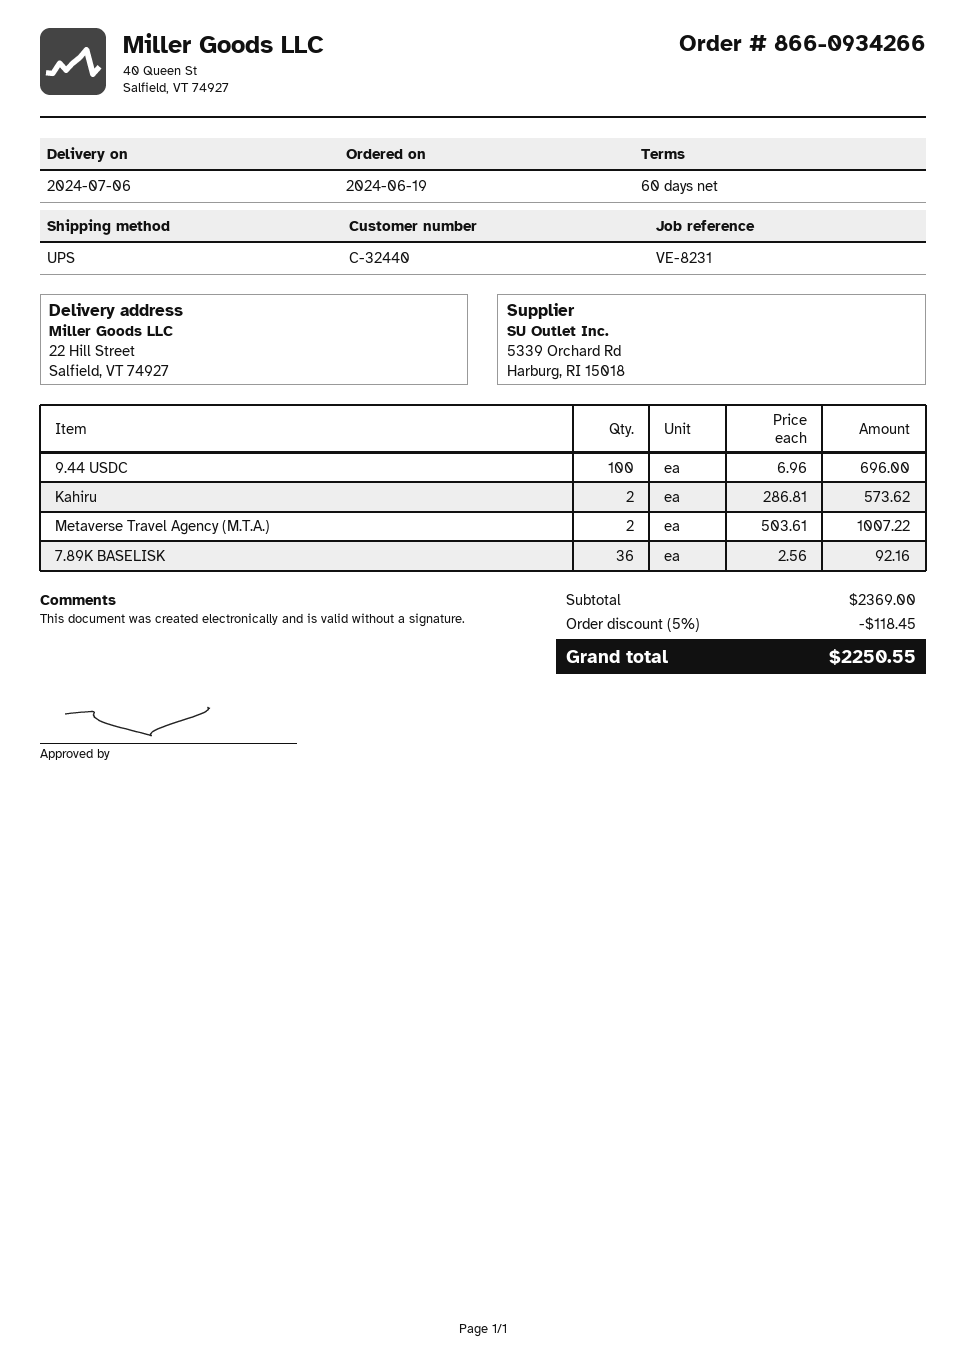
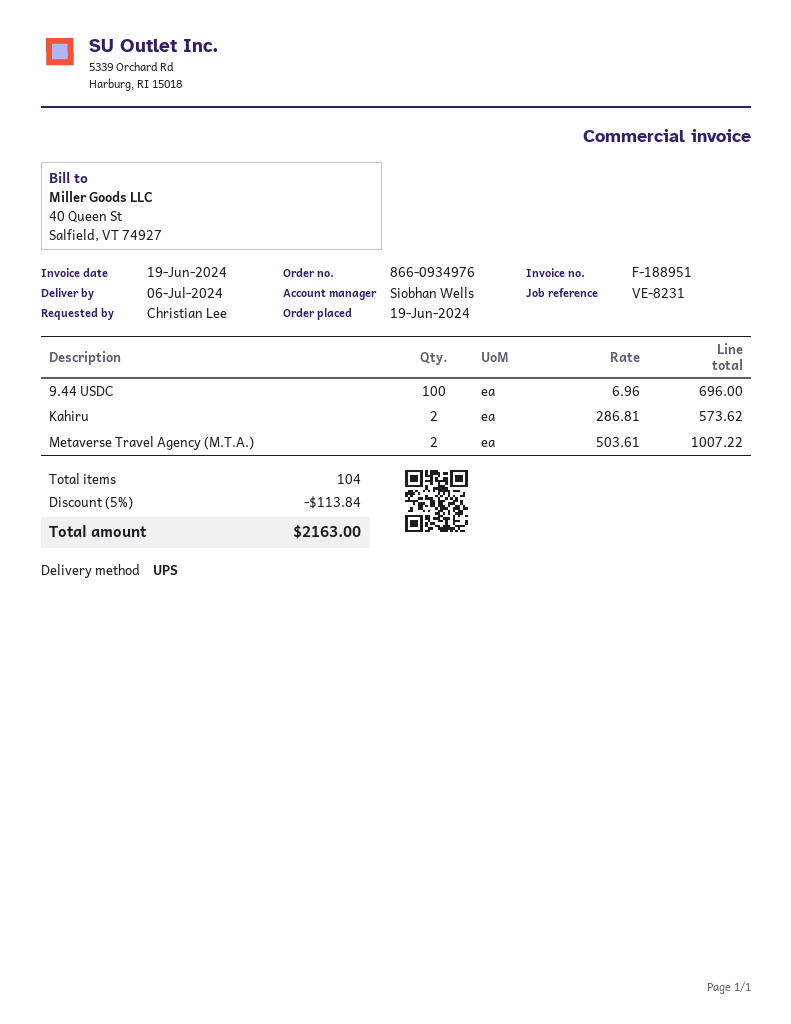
order number: 866-0934266 -> 866-0934976
7.89K BASELISK: 36 x 2.56 = 92.16 -> none
discount: 5% = 118.45 -> 5% = 113.84
total: 2250.55 -> 2163.00

